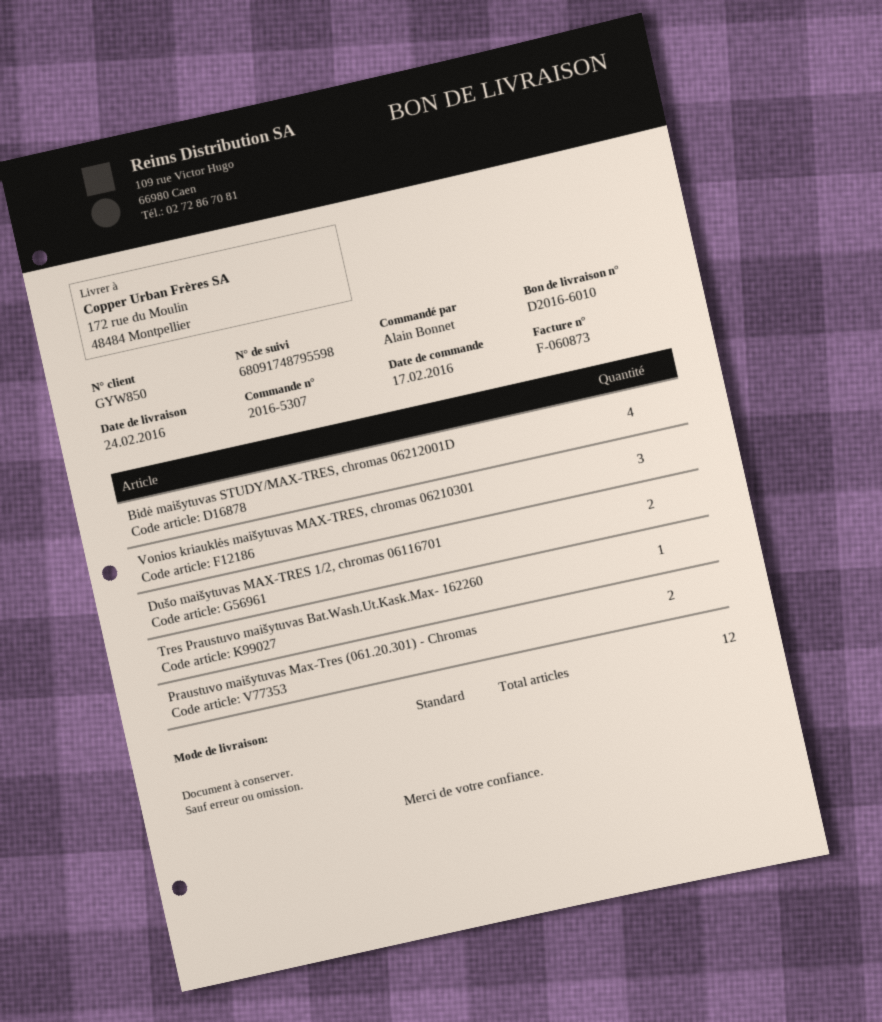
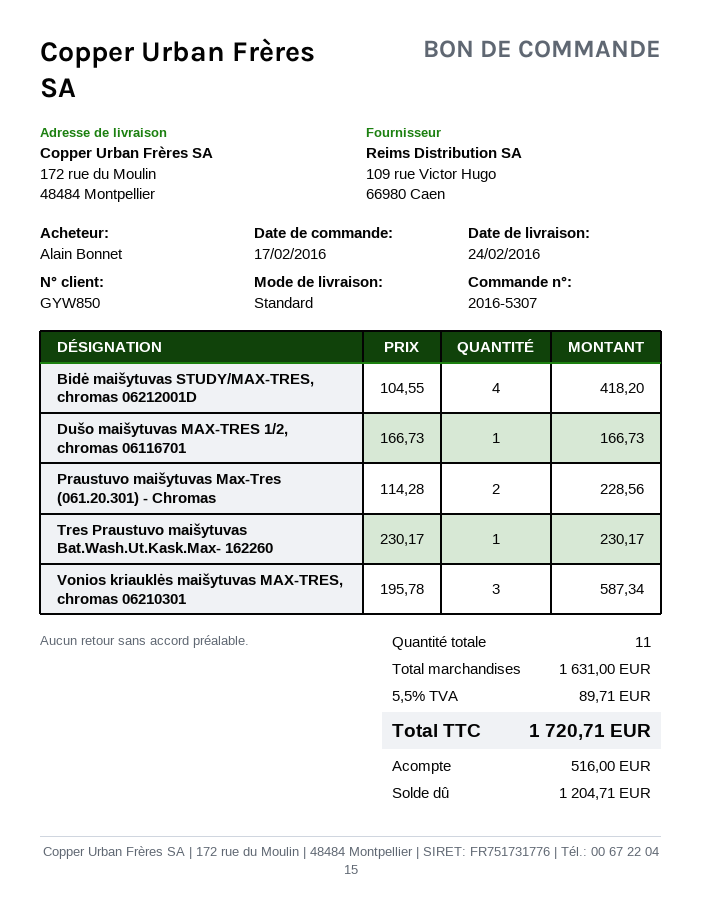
Dušo maišytuvas MAX-TRES 1/2, chromas 06116701: 2 -> 1
total quantity: 12 -> 11

